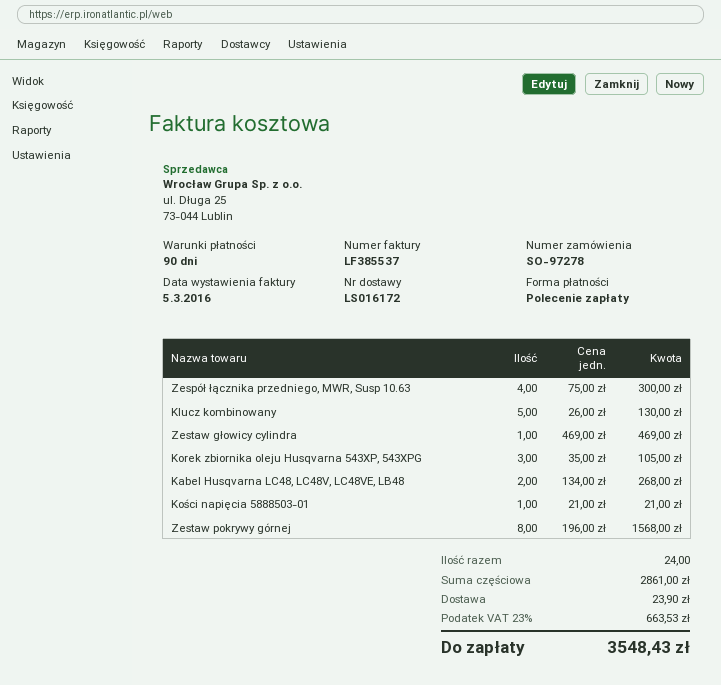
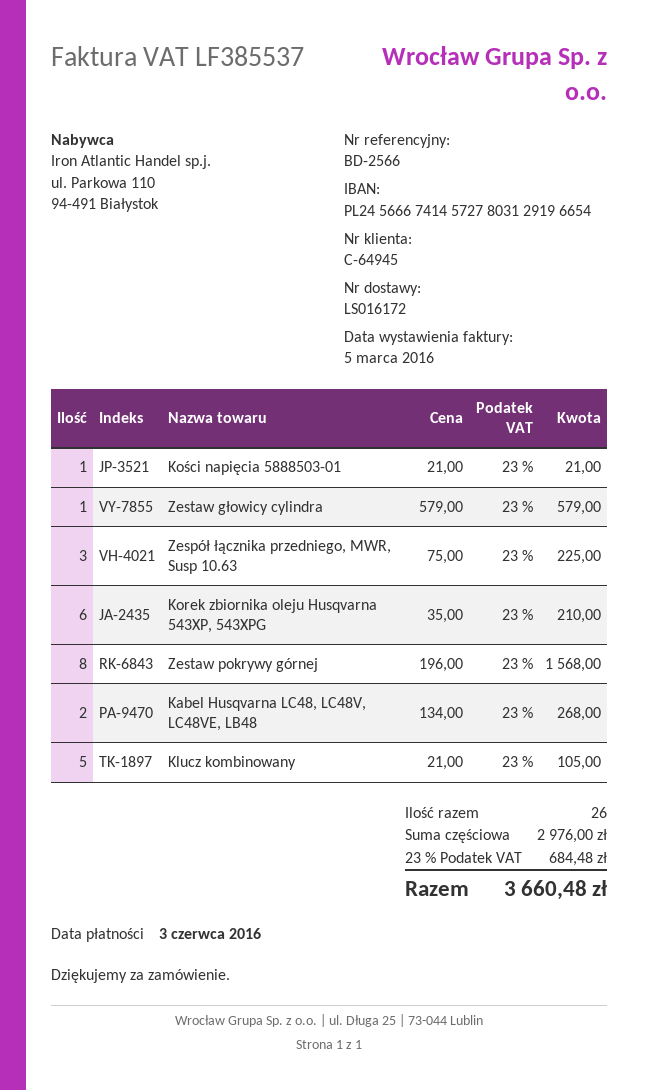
Zespół łącznika przedniego, MWR, Susp 10.63: 4 x 75.00 = 300.00 -> 3 x 75.00 = 225.00
Klucz kombinowany: 5 x 26.00 = 130.00 -> 5 x 21.00 = 105.00
Zestaw głowicy cylindra: 1 x 469.00 = 469.00 -> 1 x 579.00 = 579.00
Korek zbiornika oleju Husqvarna 543XP, 543XPG: 3 x 35.00 = 105.00 -> 6 x 35.00 = 210.00
total quantity: 24 -> 26
subtotal: 2861.00 -> 2976.00
shipping: 23.90 -> none
tax: 23% = 663.53 -> 23% = 684.48
total: 3548.43 -> 3660.48

